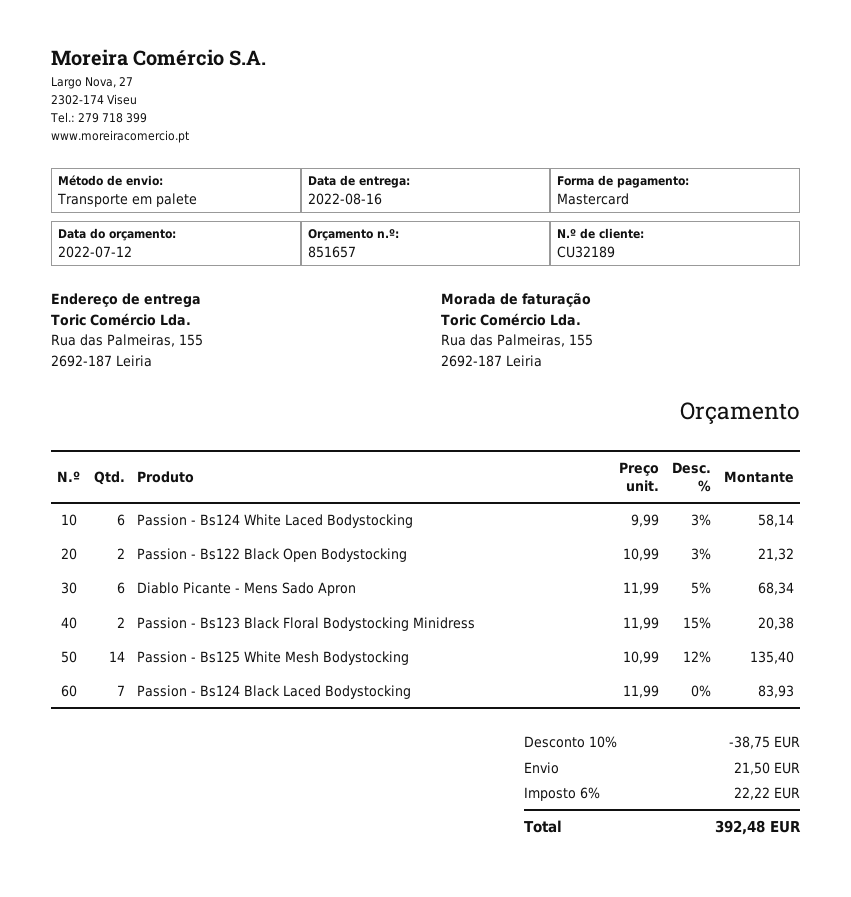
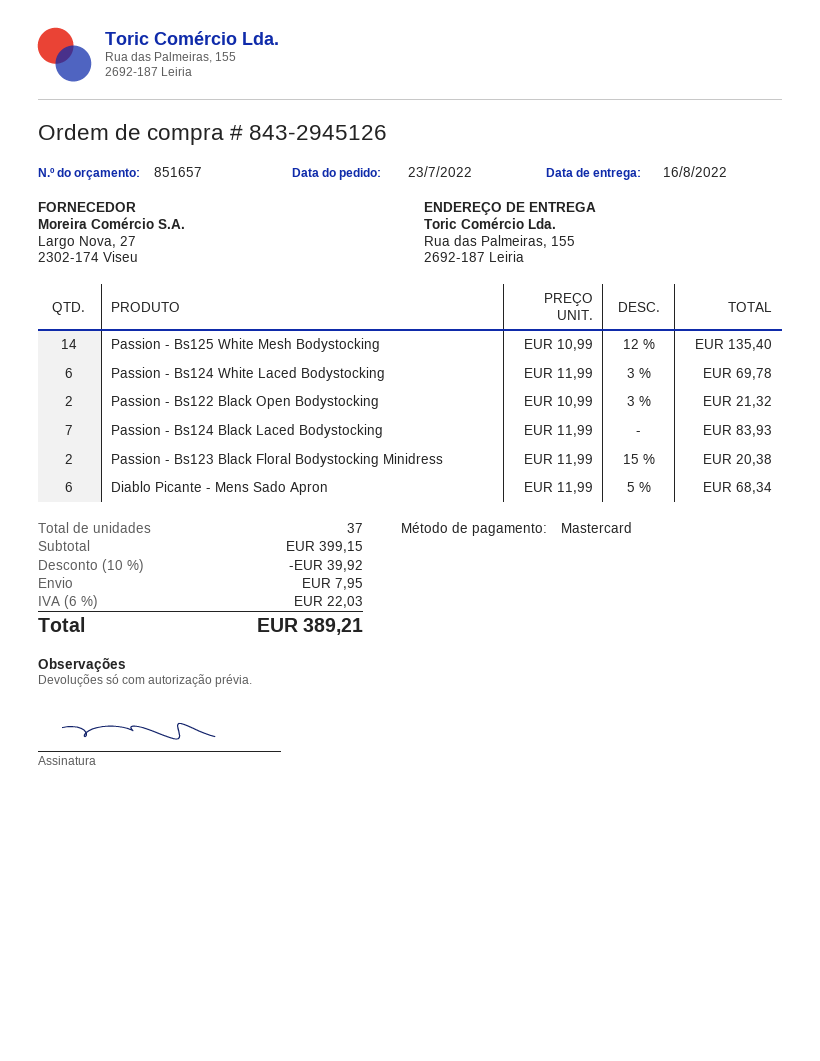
Passion - Bs124 White Laced Bodystocking: 6 x 9.99 - 3% = 58.14 -> 6 x 11.99 - 3% = 69.78
discount: 10% = 38.75 -> 10% = 39.92
shipping: 21.50 -> 7.95
tax: 6% = 22.22 -> 6% = 22.03
total: 392.48 -> 389.21

